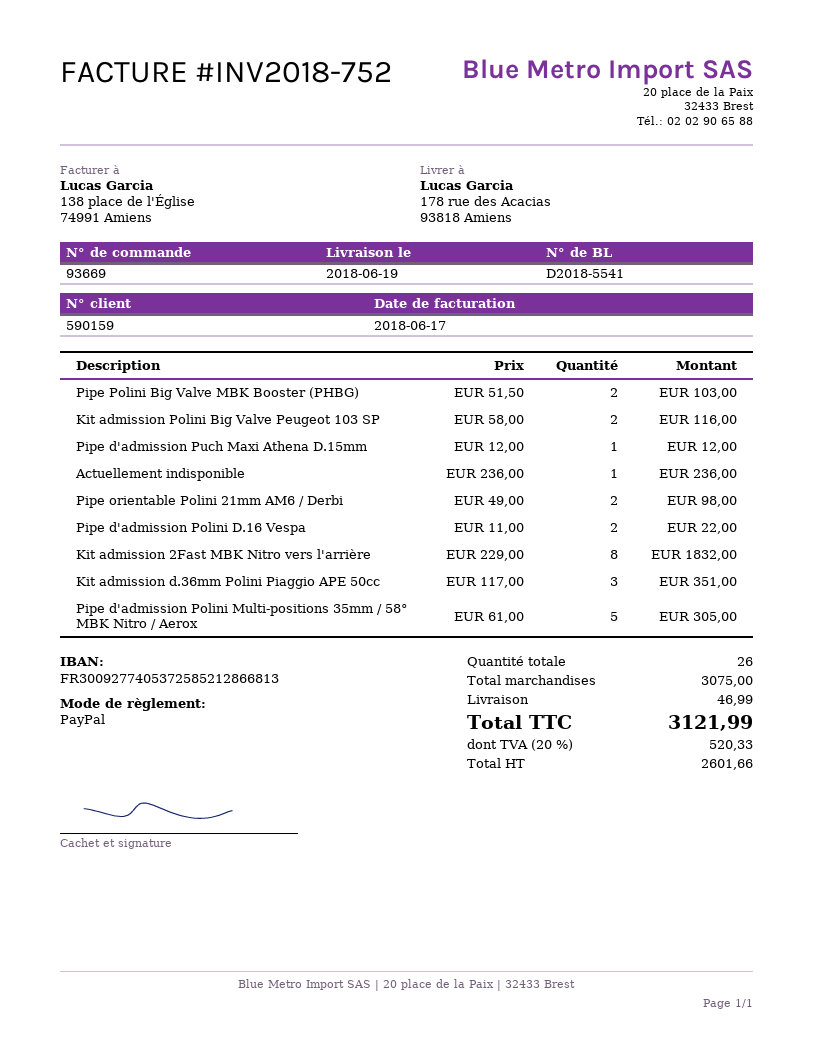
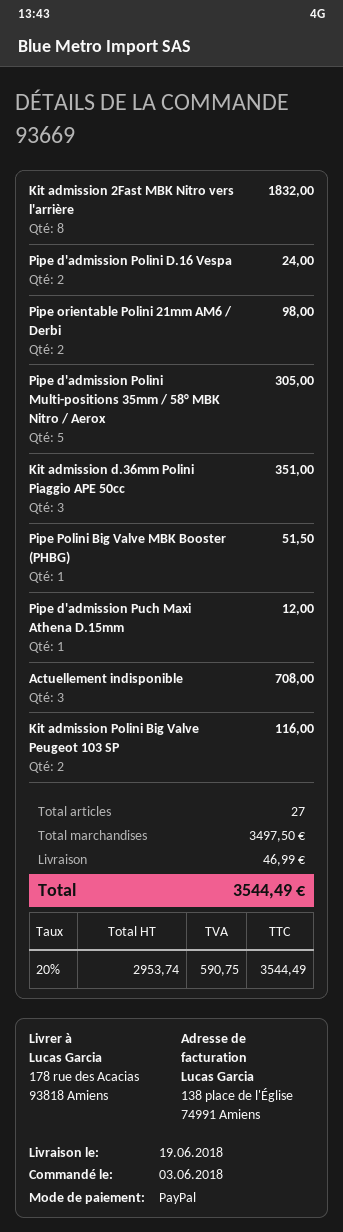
Pipe Polini Big Valve MBK Booster (PHBG): 2 for 103.00 -> 1 for 51.50
Actuellement indisponible: 1 for 236.00 -> 3 for 708.00
Pipe d'admission Polini D.16 Vespa: 2 for 22.00 -> 2 for 24.00
total quantity: 26 -> 27
subtotal: 3075.00 -> 3497.50
net: 2601.66 -> 2953.74
tax: 20% = 520.33 -> 20% = 590.75
total: 3121.99 -> 3544.49

